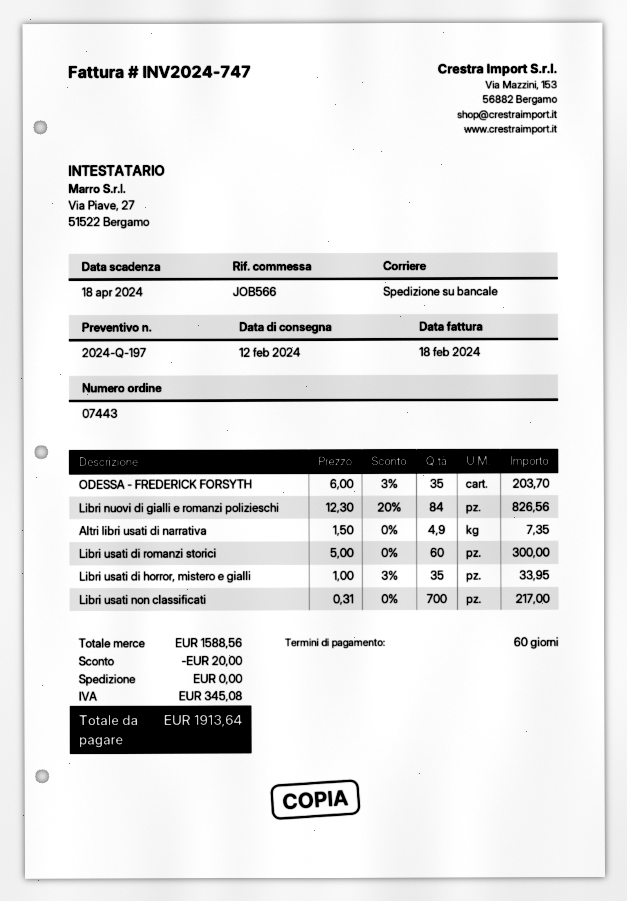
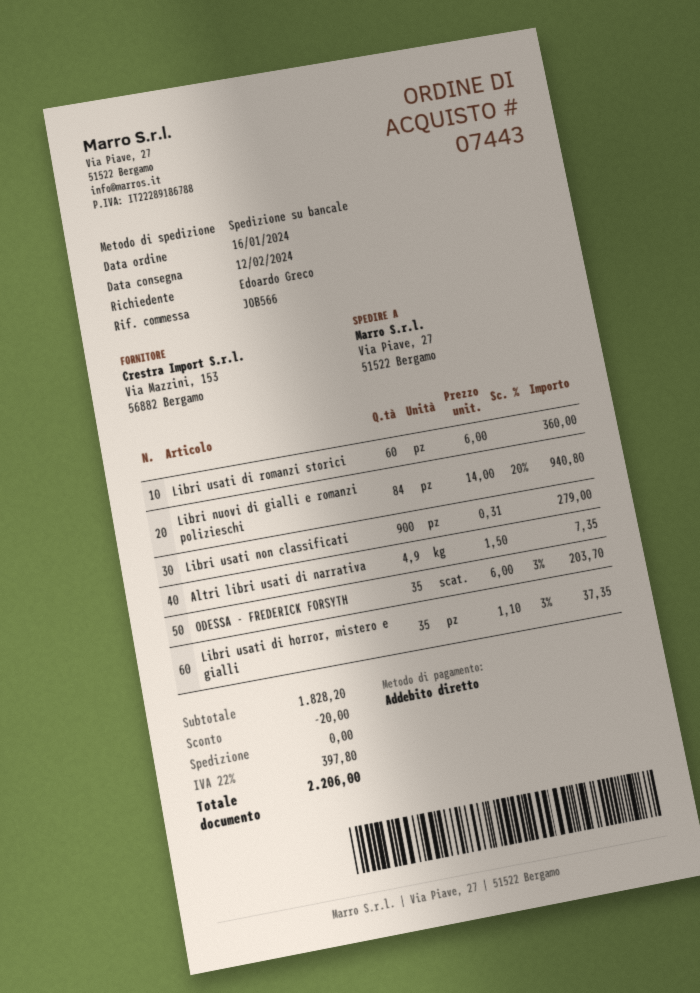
Libri nuovi di gialli e romanzi polizieschi: 84 x 12.30 - 20% = 826.56 -> 84 x 14.00 - 20% = 940.80
Libri usati di romanzi storici: 60 x 5.00 = 300.00 -> 60 x 6.00 = 360.00
Libri usati di horror, mistero e gialli: 35 x 1.00 - 3% = 33.95 -> 35 x 1.10 - 3% = 37.35
Libri usati non classificati: 700 x 0.31 = 217.00 -> 900 x 0.31 = 279.00
subtotal: 1588.56 -> 1828.20
tax: 345.08 -> 397.80
total: 1913.64 -> 2206.00

